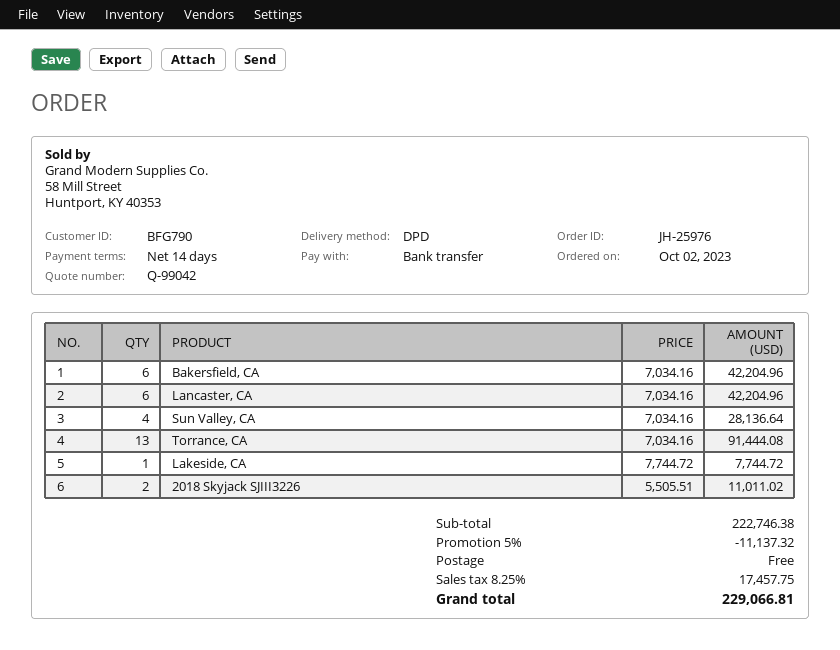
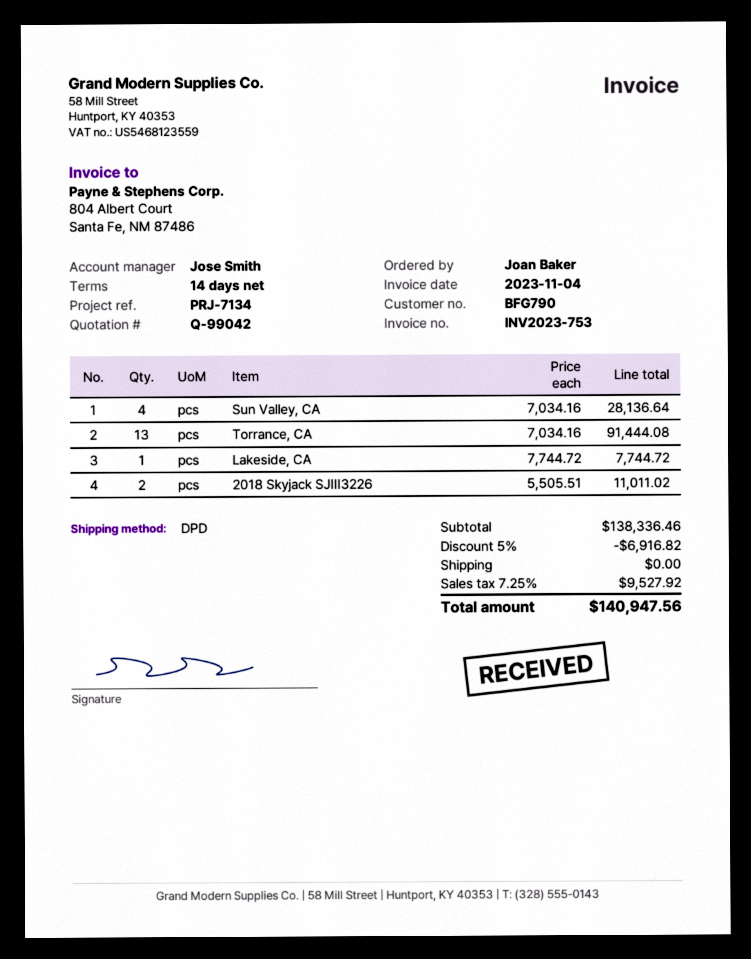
Bakersfield, CA: 6 x 7034.16 = 42204.96 -> none
Lancaster, CA: 6 x 7034.16 = 42204.96 -> none
subtotal: 222746.38 -> 138336.46
discount: 5% = 11137.32 -> 5% = 6916.82
tax: 8.25% = 17457.75 -> 7.25% = 9527.92
total: 229066.81 -> 140947.56

